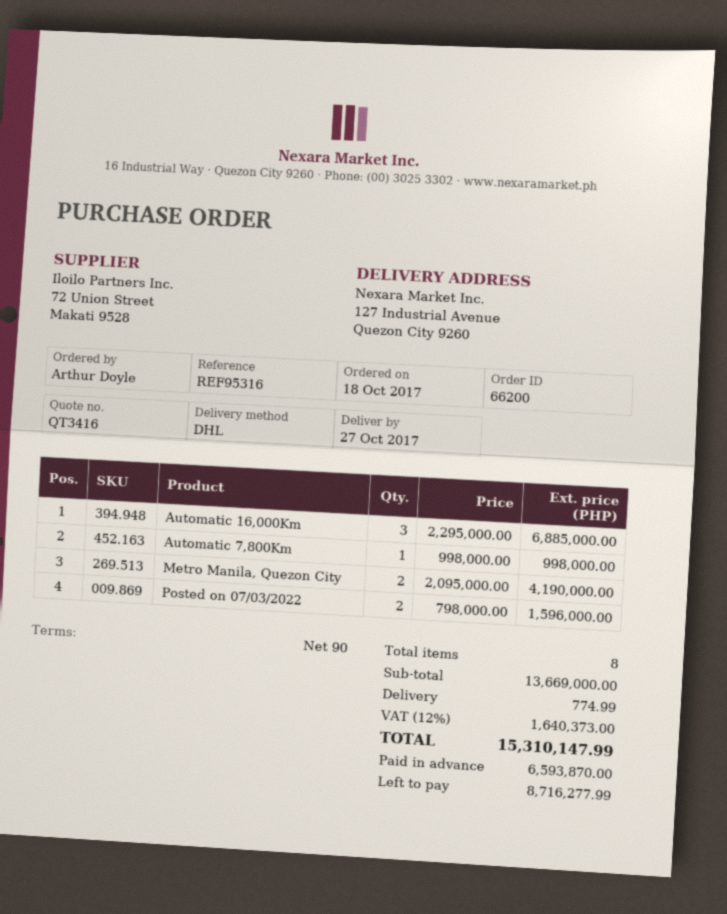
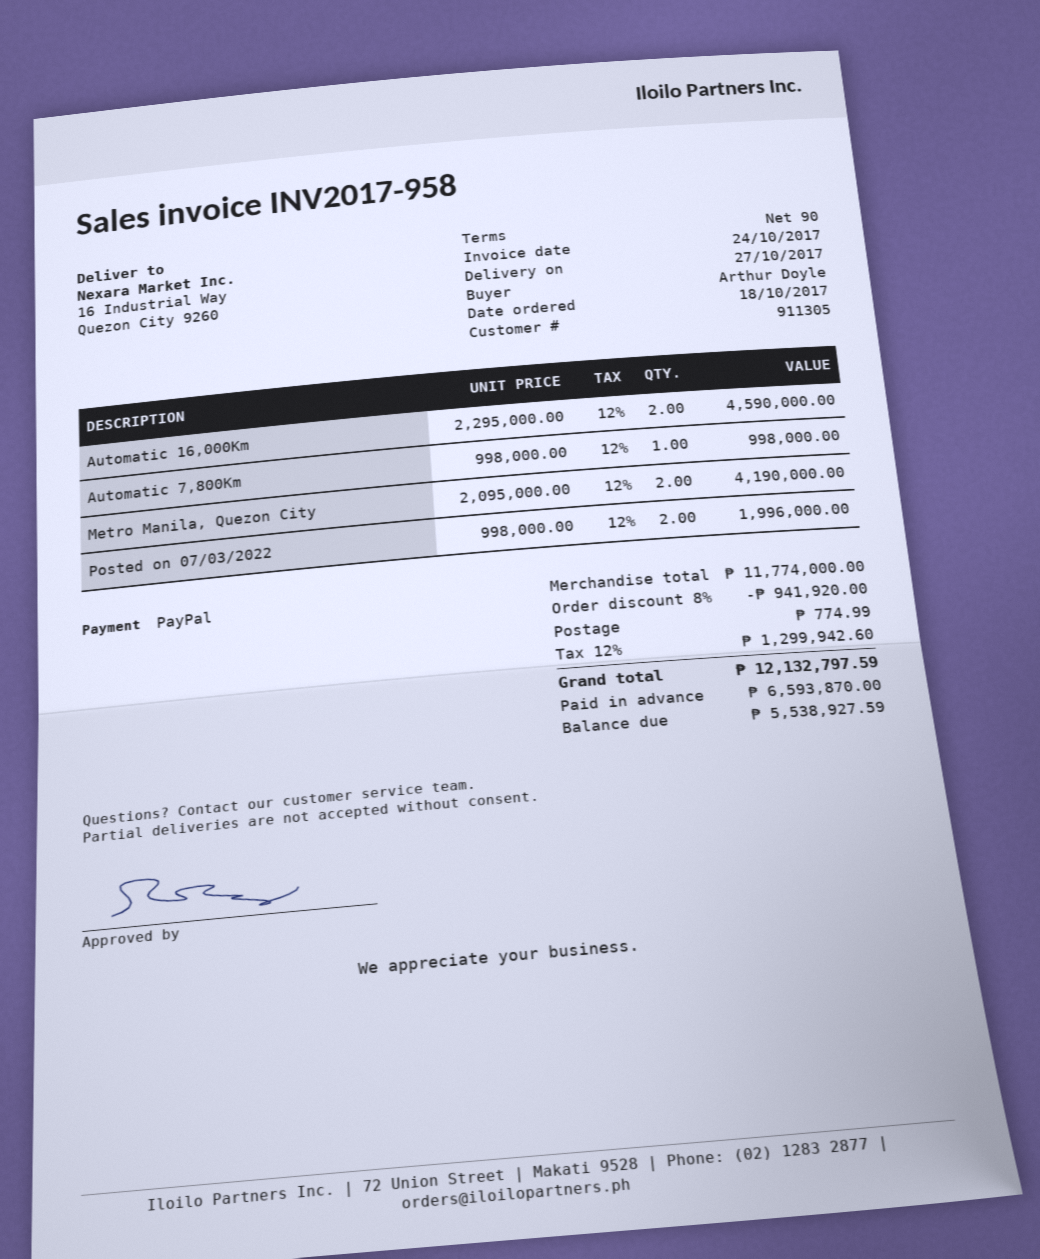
ship to: 127 Industrial Avenue, Quezon City 9260 -> 16 Industrial Way, Quezon City 9260
Automatic 16,000Km: 3 x 2295000.00 = 6885000.00 -> 2 x 2295000.00 = 4590000.00
Posted on 07/03/2022: 2 x 798000.00 = 1596000.00 -> 2 x 998000.00 = 1996000.00
subtotal: 13669000.00 -> 11774000.00
discount: none -> 8% = 941920.00
tax: 12% = 1640373.00 -> 12% = 1299942.60
total: 15310147.99 -> 12132797.59
balance: 8716277.99 -> 5538927.59

